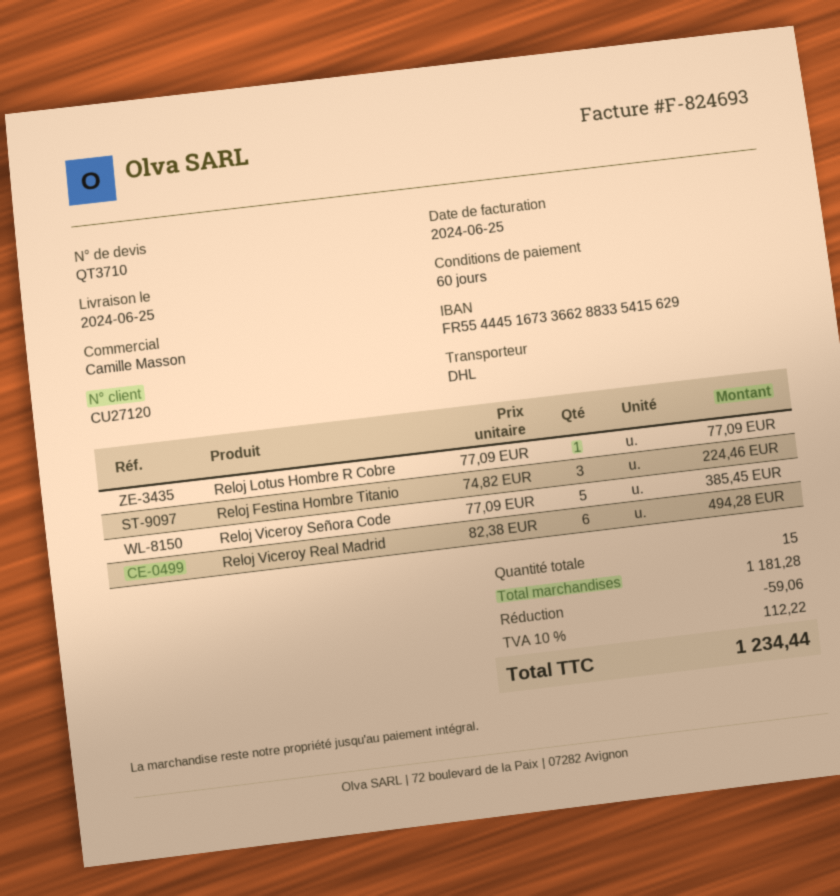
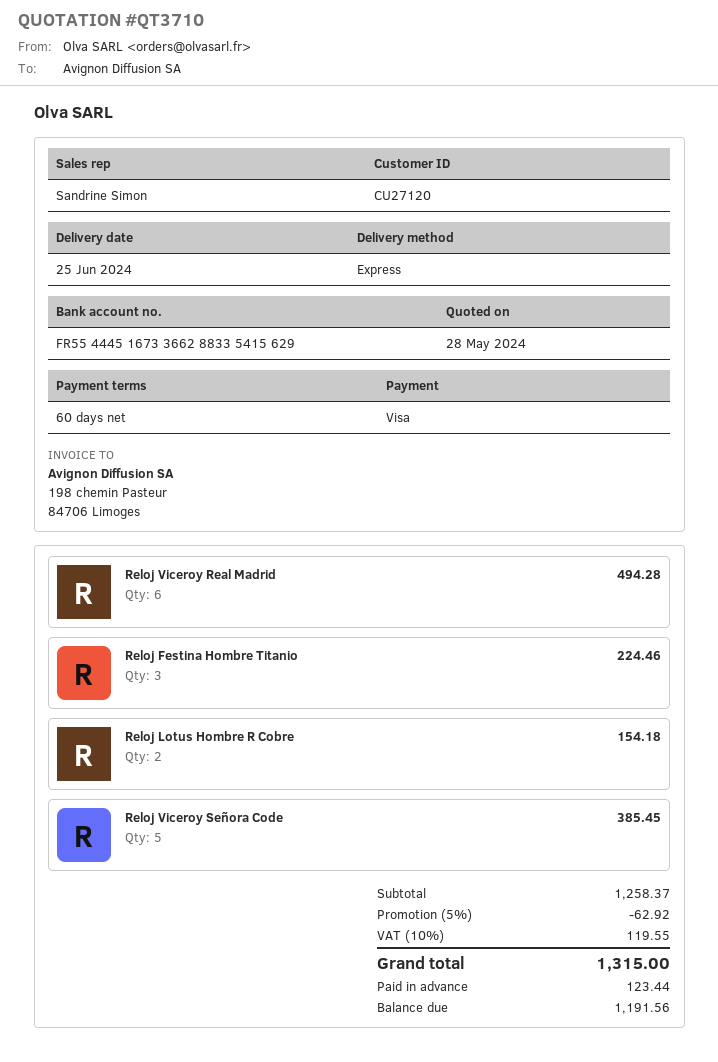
sales rep: Camille Masson -> Sandrine Simon
shipping method: DHL -> express
Reloj Lotus Hombre R Cobre: 1 for 77.09 -> 2 for 154.18
subtotal: 1181.28 -> 1258.37
discount: 59.06 -> 62.92
tax: 10% = 112.22 -> 10% = 119.55
total: 1234.44 -> 1315.00

